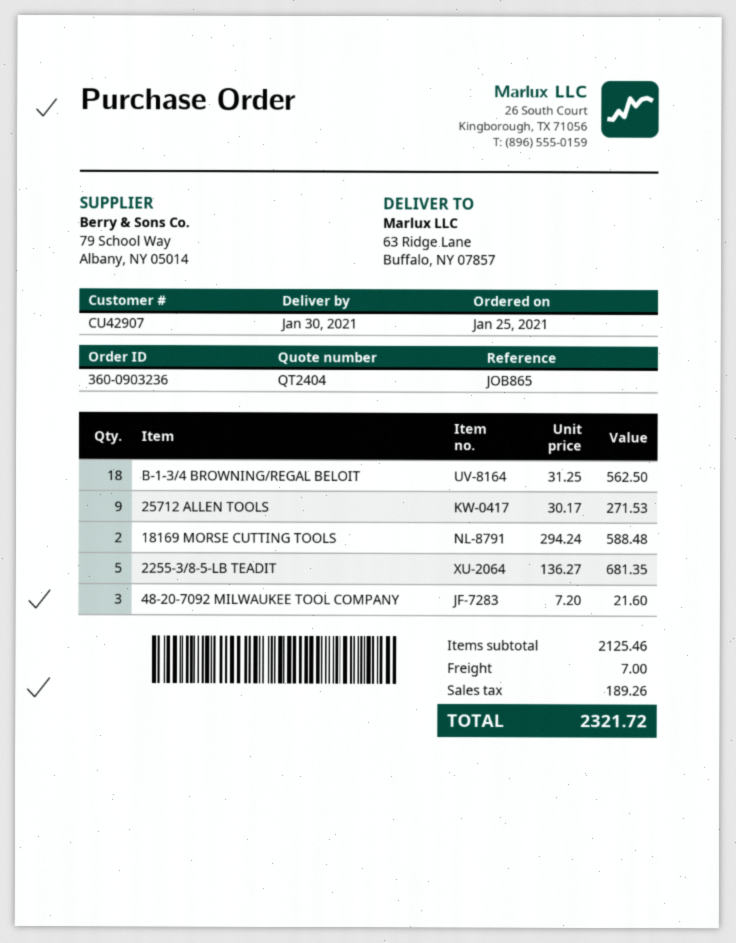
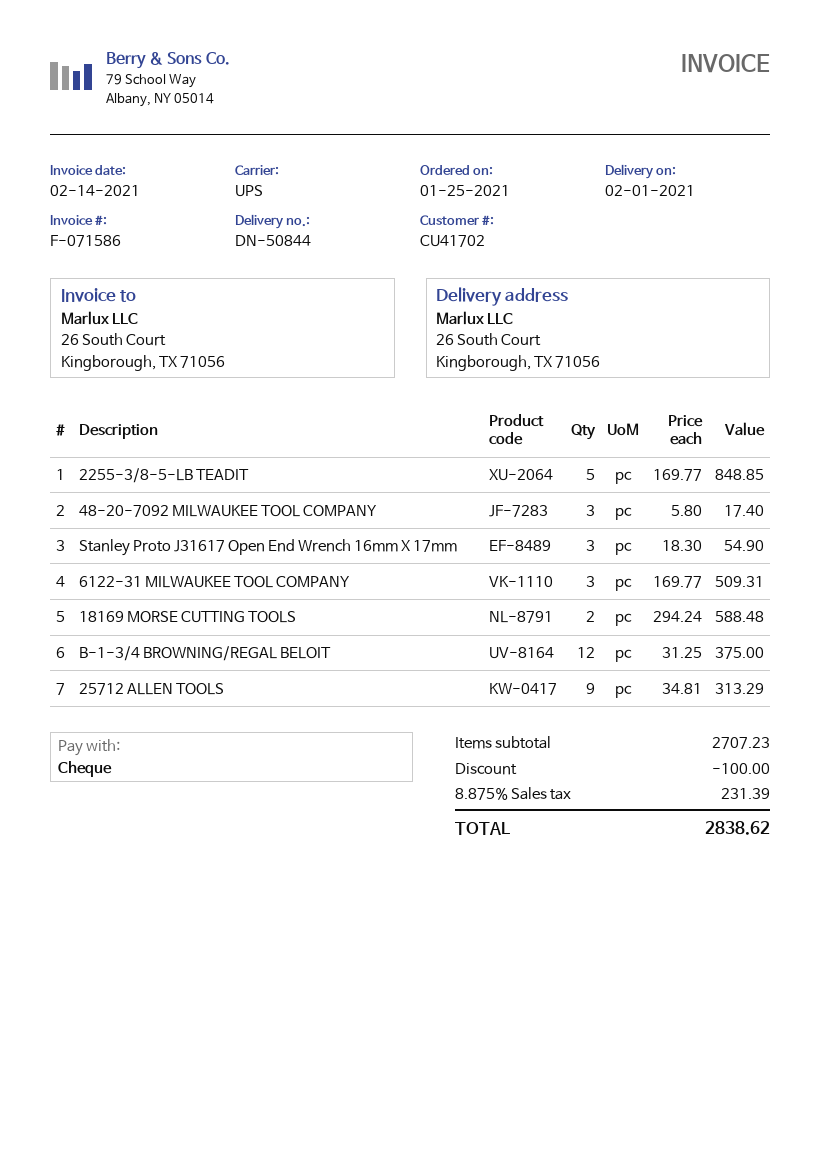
delivery date: 2021-01-30 -> 2021-02-01
customer number: CU42907 -> CU41702
ship to: 63 Ridge Lane, Buffalo, NY 07857 -> 26 South Court, Kingborough, TX 71056
B-1-3/4 BROWNING/REGAL BELOIT: 18 x 31.25 = 562.50 -> 12 x 31.25 = 375.00
25712 ALLEN TOOLS: 9 x 30.17 = 271.53 -> 9 x 34.81 = 313.29
2255-3/8-5-LB TEADIT: 5 x 136.27 = 681.35 -> 5 x 169.77 = 848.85
48-20-7092 MILWAUKEE TOOL COMPANY: 3 x 7.20 = 21.60 -> 3 x 5.80 = 17.40
Stanley Proto J31617 Open End Wrench 16mm X 17mm: none -> 3 x 18.30 = 54.90
6122-31 MILWAUKEE TOOL COMPANY: none -> 3 x 169.77 = 509.31
subtotal: 2125.46 -> 2707.23
discount: none -> 100.00
shipping: 7.00 -> none
tax: 189.26 -> 231.39
total: 2321.72 -> 2838.62

